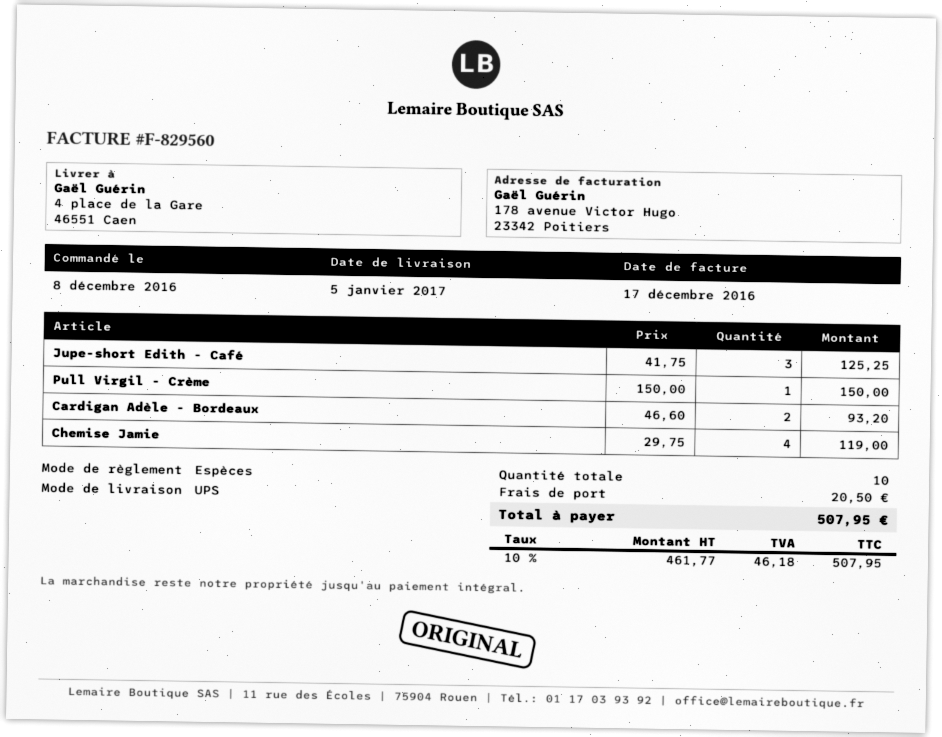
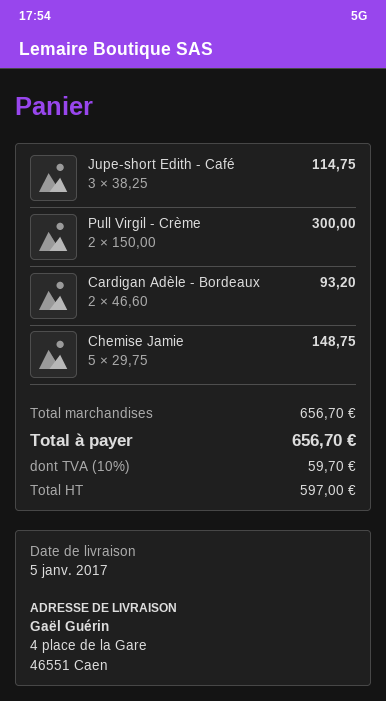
Jupe-short Edith - Café: 3 x 41.75 = 125.25 -> 3 x 38.25 = 114.75
Pull Virgil - Crème: 1 x 150.00 = 150.00 -> 2 x 150.00 = 300.00
Chemise Jamie: 4 x 29.75 = 119.00 -> 5 x 29.75 = 148.75
shipping: 20.50 -> none
net: 461.77 -> 597.00
tax: 10% = 46.18 -> 10% = 59.70
total: 507.95 -> 656.70

